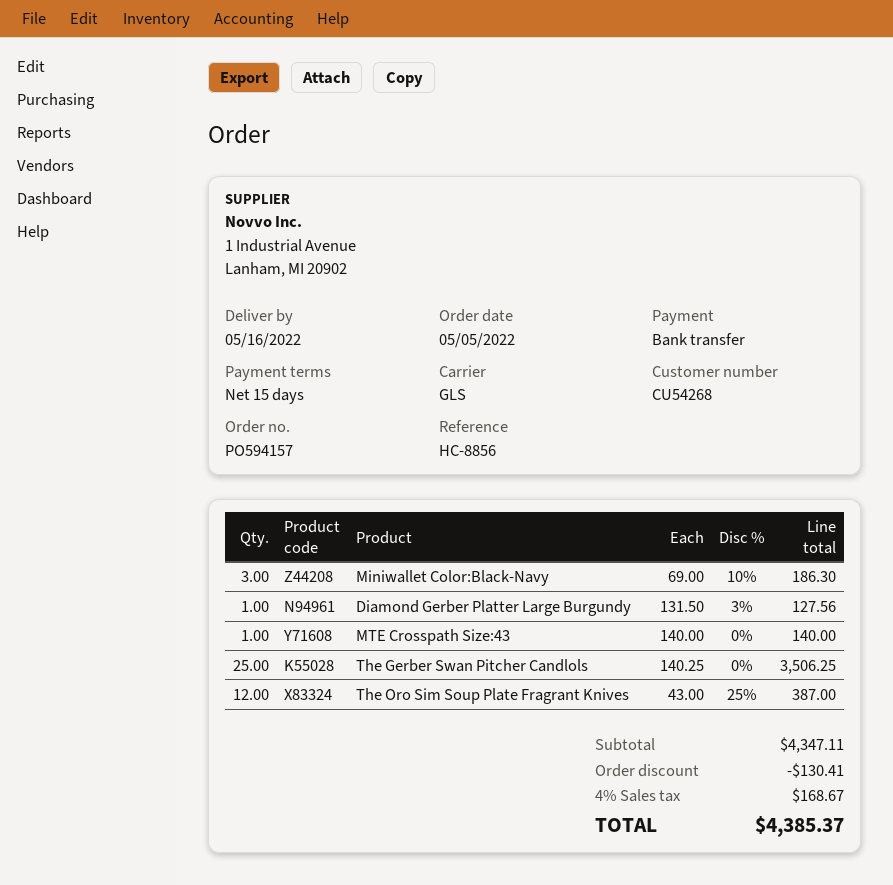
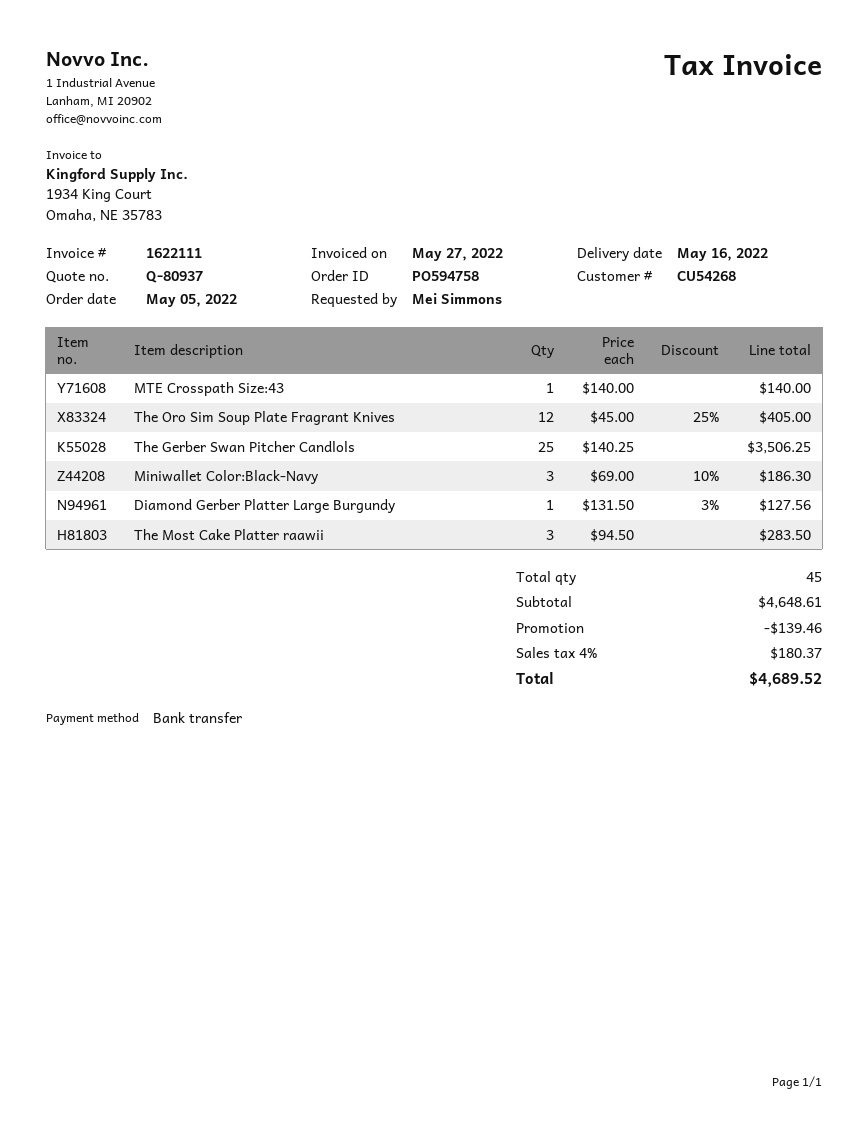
order number: PO594157 -> PO594758
The Oro Sim Soup Plate Fragrant Knives: 12 x 43.00 - 25% = 387.00 -> 12 x 45.00 - 25% = 405.00
The Most Cake Platter raawii: none -> 3 x 94.50 = 283.50
subtotal: 4347.11 -> 4648.61
discount: 130.41 -> 139.46
tax: 4% = 168.67 -> 4% = 180.37
total: 4385.37 -> 4689.52

